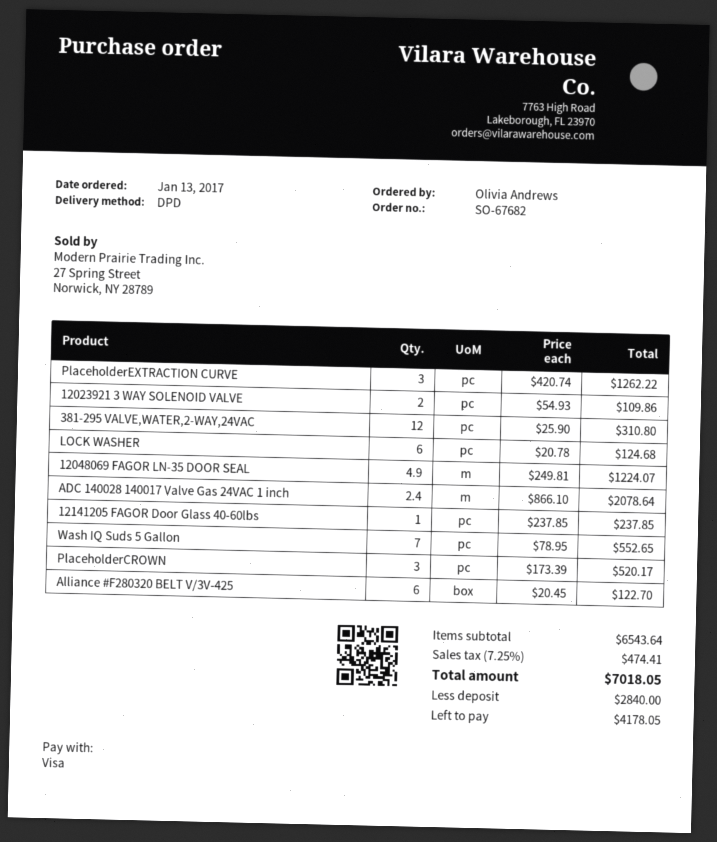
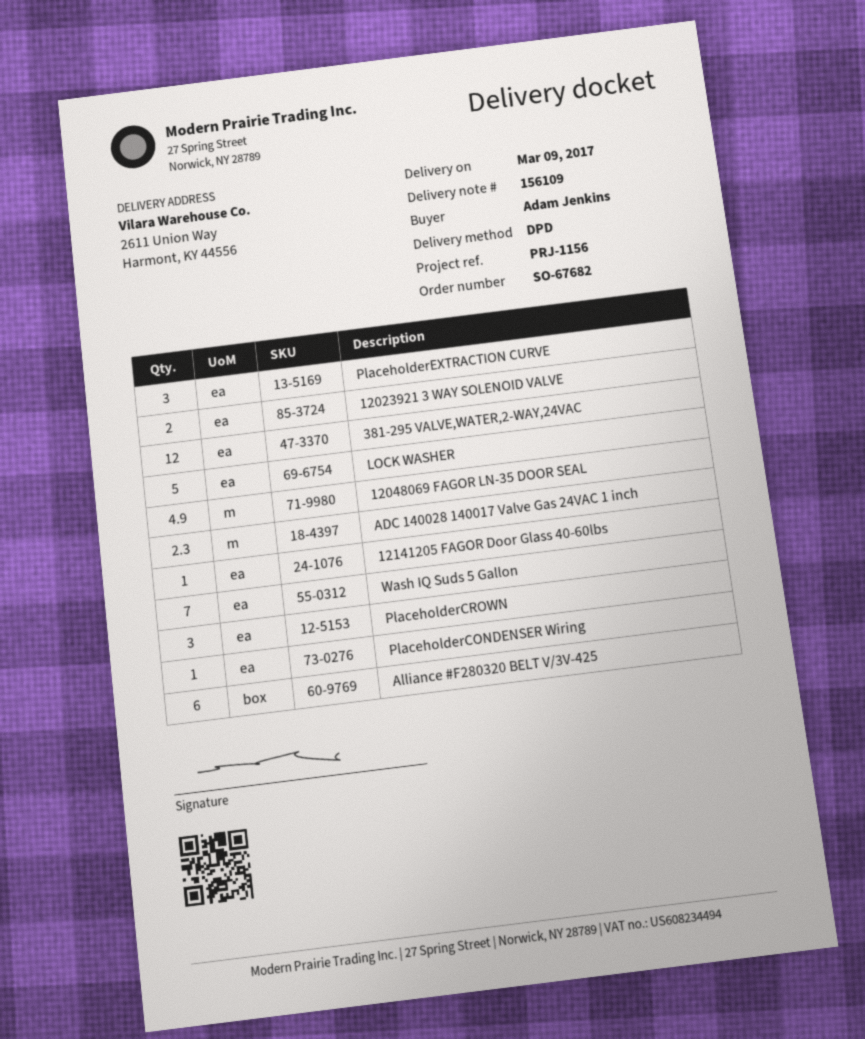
ordered by: Olivia Andrews -> Adam Jenkins
LOCK WASHER: 6 -> 5
ADC 140028 140017 Valve Gas 24VAC 1 inch: 2.4 -> 2.3
PlaceholderCONDENSER Wiring: none -> 1

